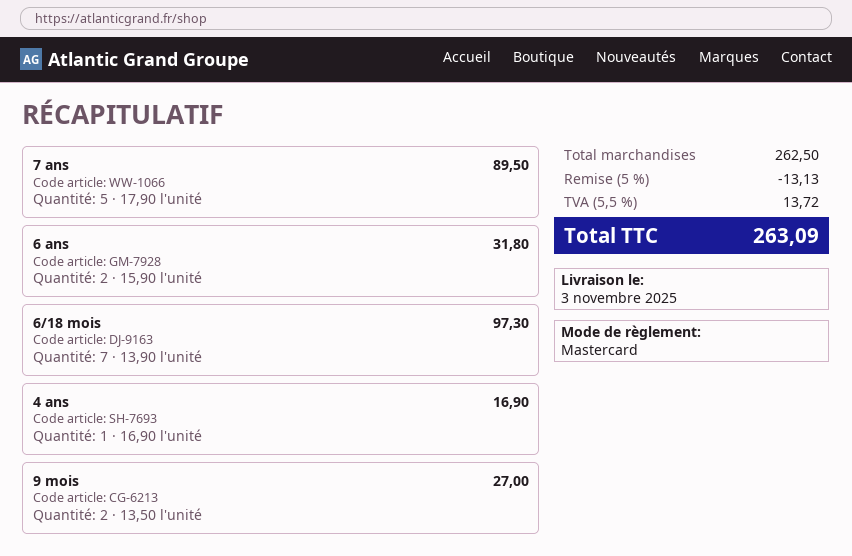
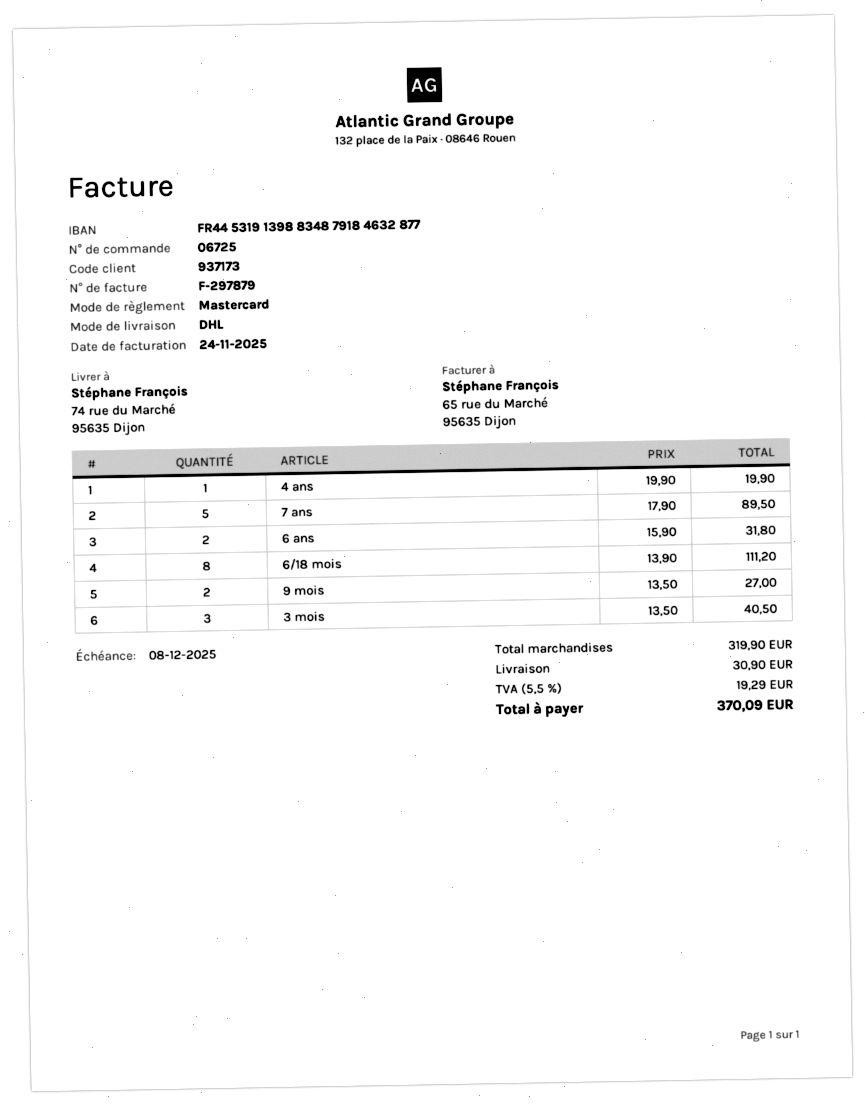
6/18 mois: 7 x 13.90 = 97.30 -> 8 x 13.90 = 111.20
4 ans: 1 x 16.90 = 16.90 -> 1 x 19.90 = 19.90
3 mois: none -> 3 x 13.50 = 40.50
subtotal: 262.50 -> 319.90
discount: 5% = 13.13 -> none
shipping: none -> 30.90
tax: 5.5% = 13.72 -> 5.5% = 19.29
total: 263.09 -> 370.09

